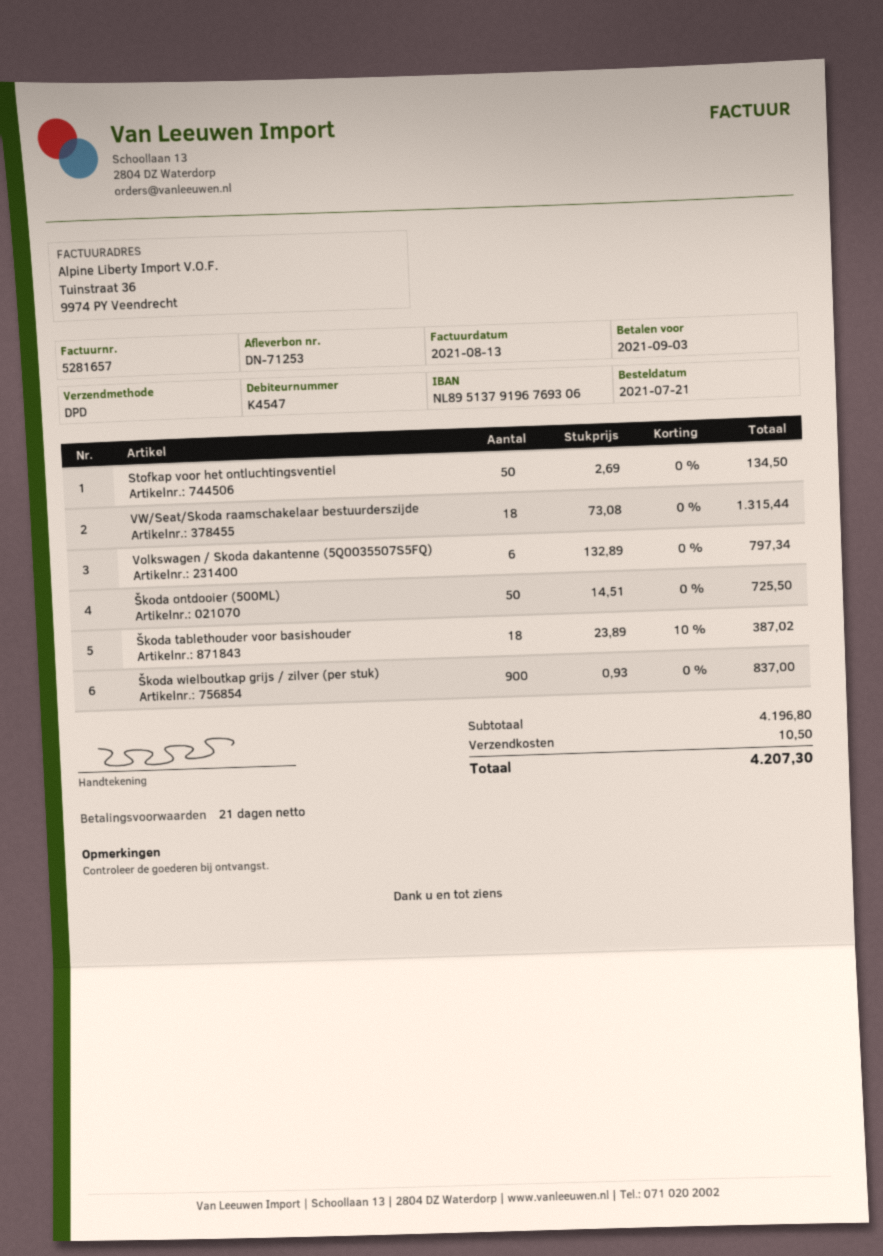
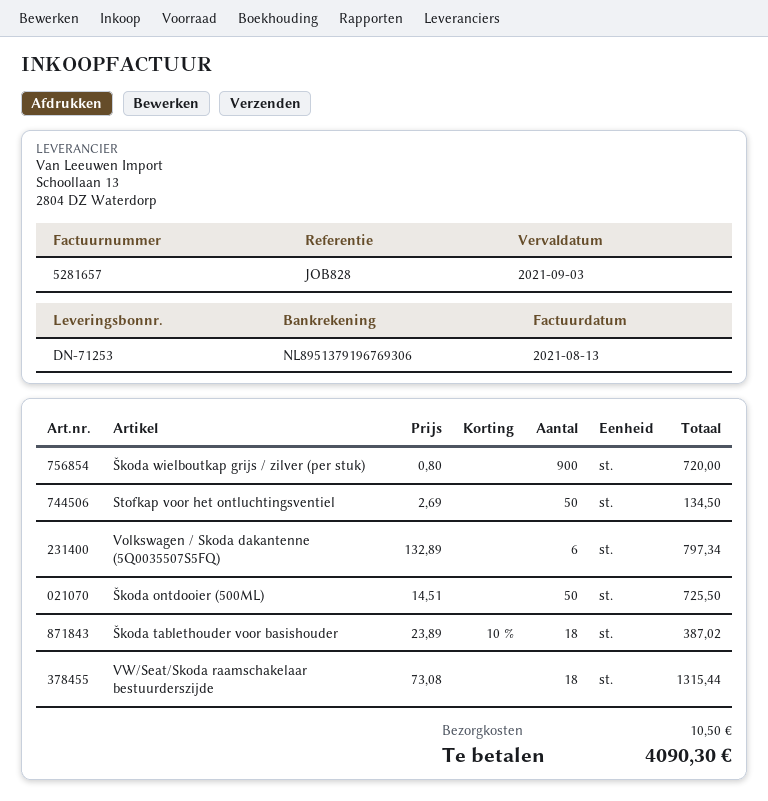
Škoda wielboutkap grijs / zilver (per stuk): 900 x 0.93 = 837.00 -> 900 x 0.80 = 720.00
total: 4207.30 -> 4090.30

